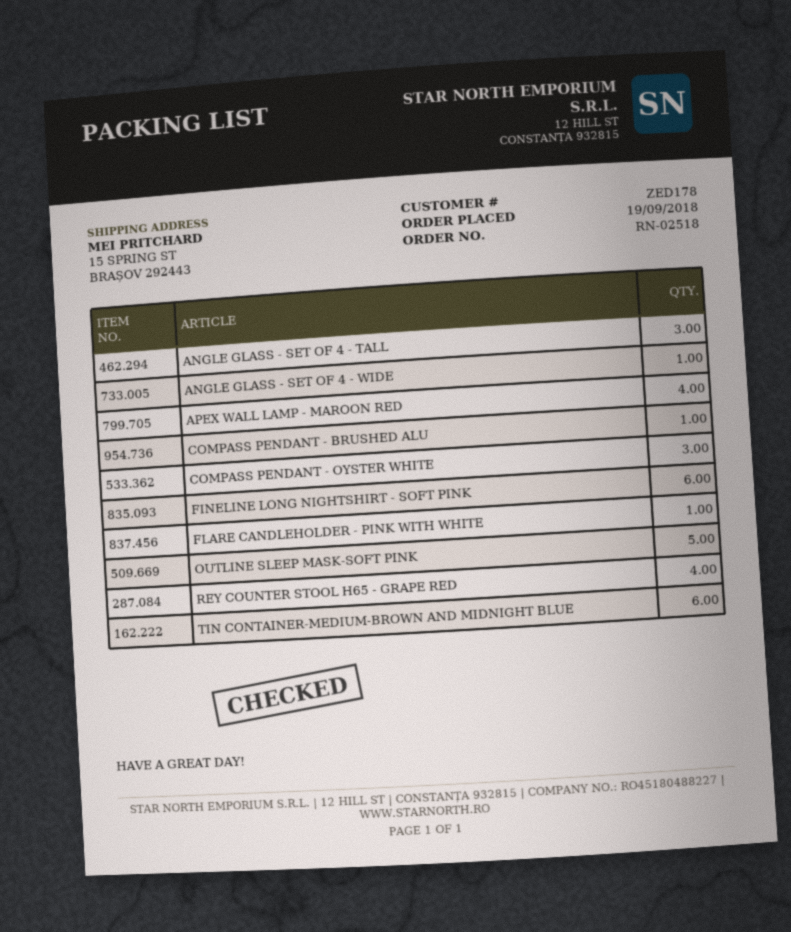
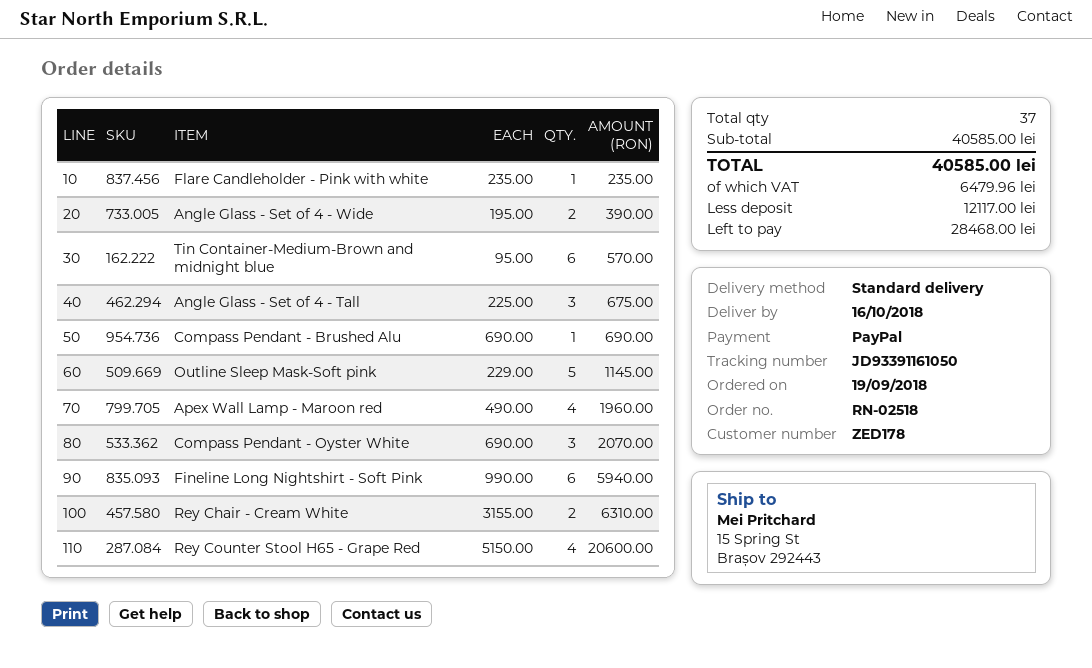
ANGLE GLASS - SET OF 4 - WIDE: 1 -> 2
Rey Chair - Cream White: none -> 2

